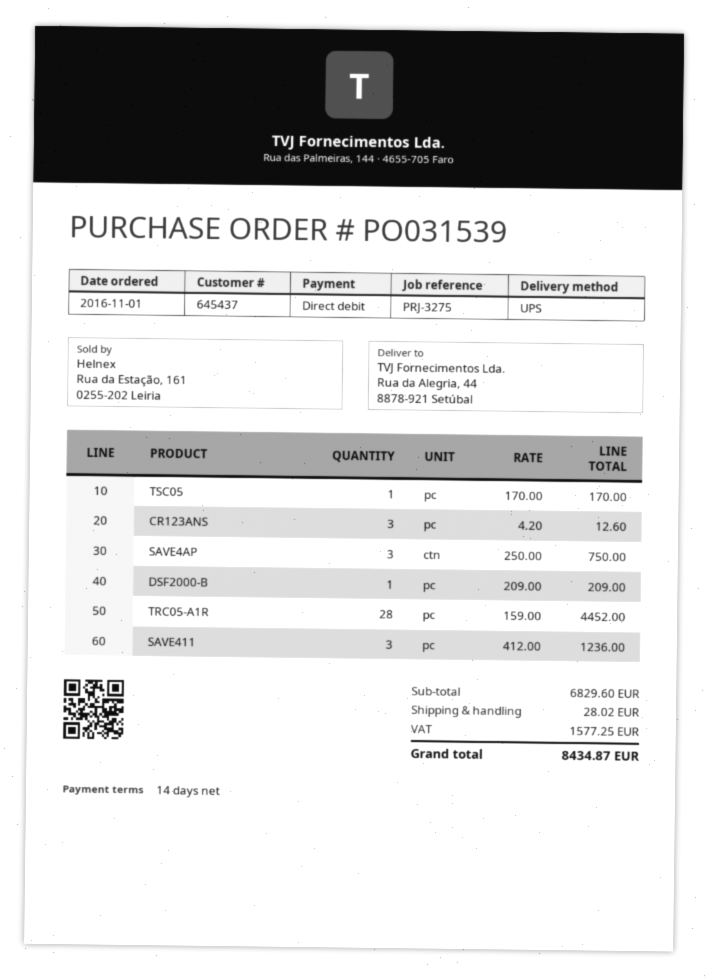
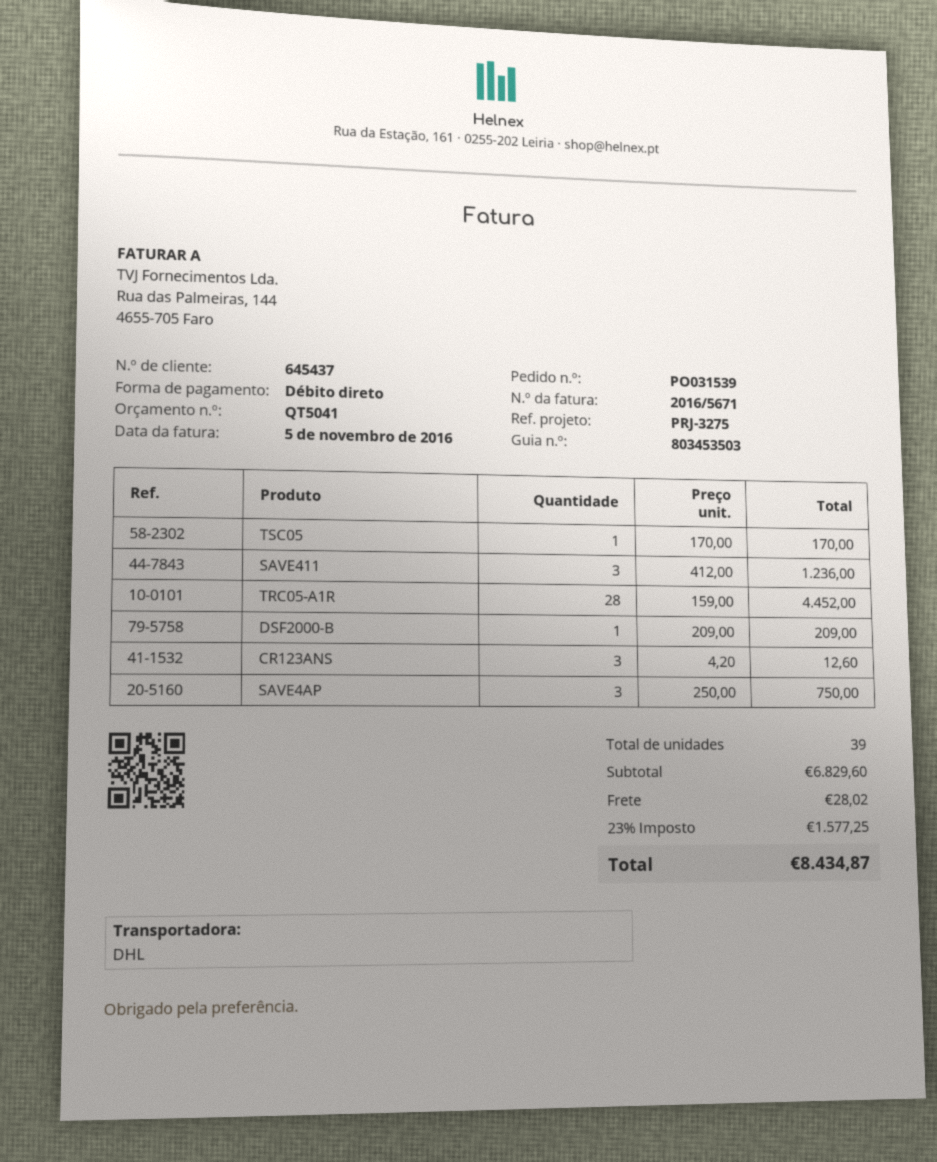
shipping method: UPS -> DHL

